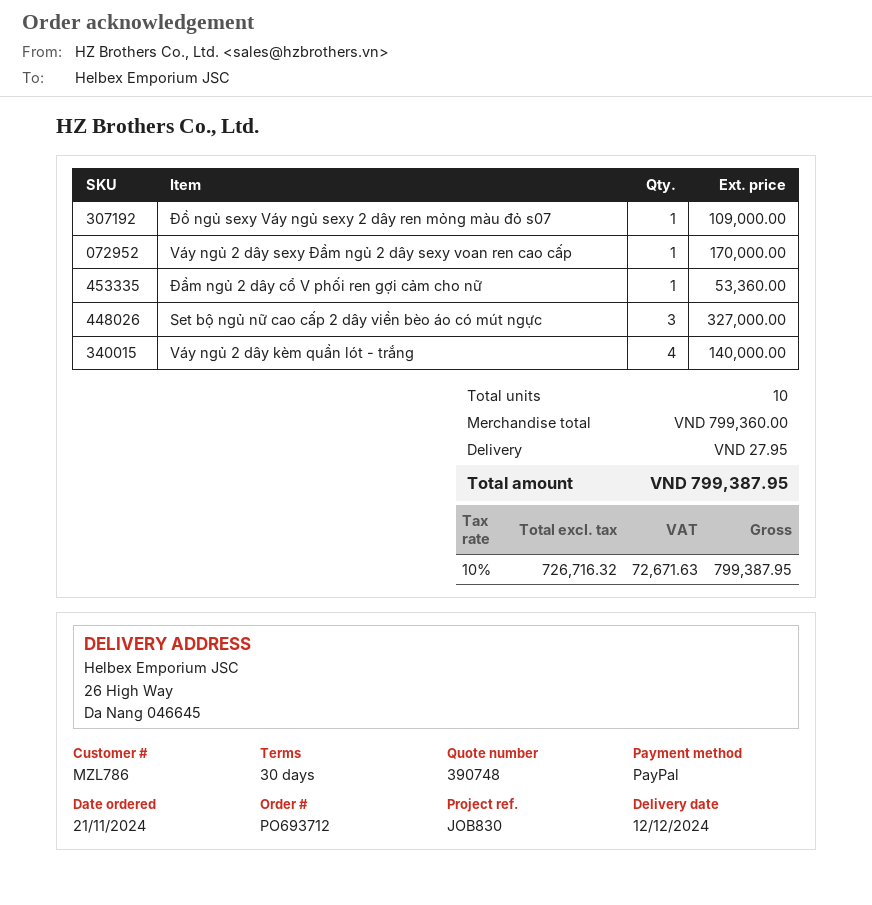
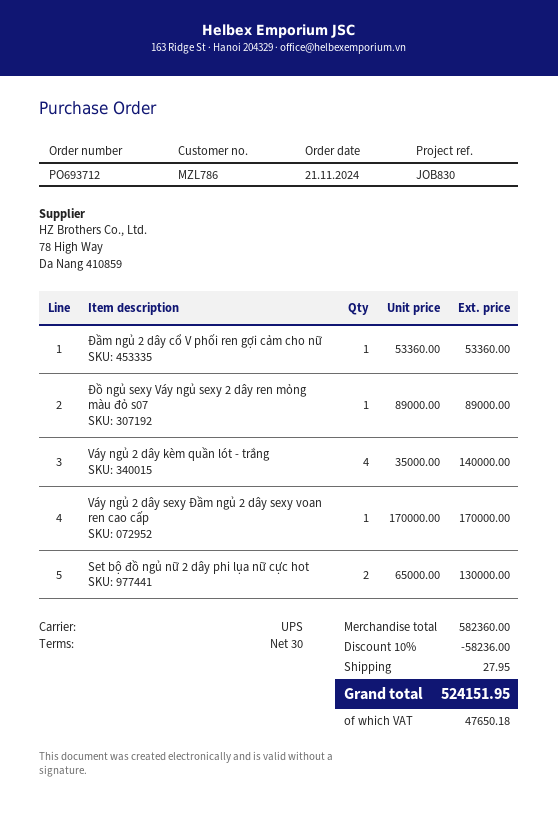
Đồ ngủ sexy Váy ngủ sexy 2 dây ren mỏng màu đỏ s07: 1 for 109000.00 -> 1 for 89000.00
Set bộ ngủ nữ cao cấp 2 dây viền bèo áo có mút ngực: 3 for 327000.00 -> none
Set bộ đồ ngủ nữ 2 dây phi lụa nữ cực hot: none -> 2 for 130000.00
subtotal: 799360.00 -> 582360.00
discount: none -> 10% = 58236.00
tax: 72671.63 -> 47650.18
total: 799387.95 -> 524151.95

